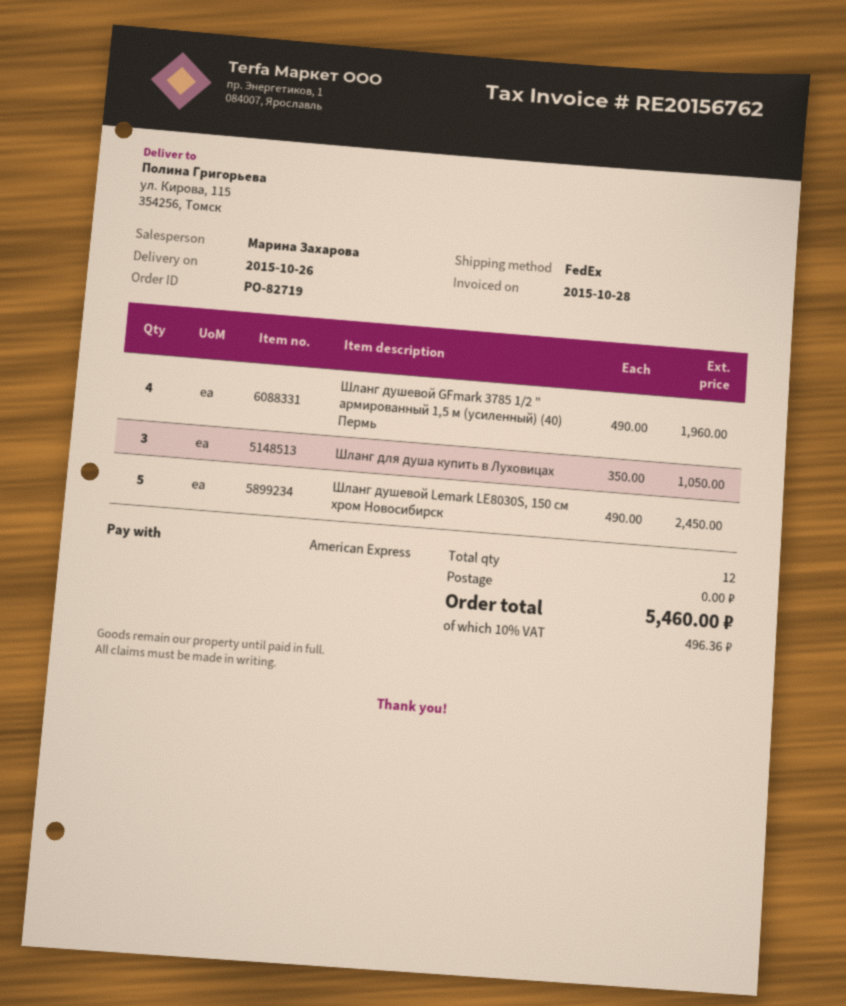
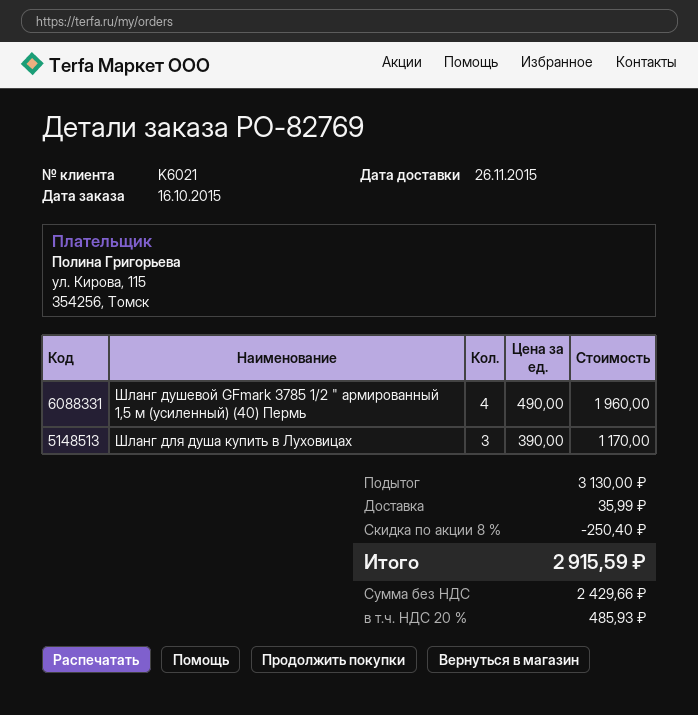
order number: PO-82719 -> PO-82769
delivery date: 2015-10-26 -> 2015-11-26
Шланг для душа купить в Луховицах: 3 x 350.00 = 1050.00 -> 3 x 390.00 = 1170.00
Шланг душевой Lemark LE8030S, 150 см хром Новосибирск: 5 x 490.00 = 2450.00 -> none
discount: none -> 8% = 250.40
shipping: 0.00 -> 35.99
tax: 10% = 496.36 -> 20% = 485.93
total: 5460.00 -> 2915.59

